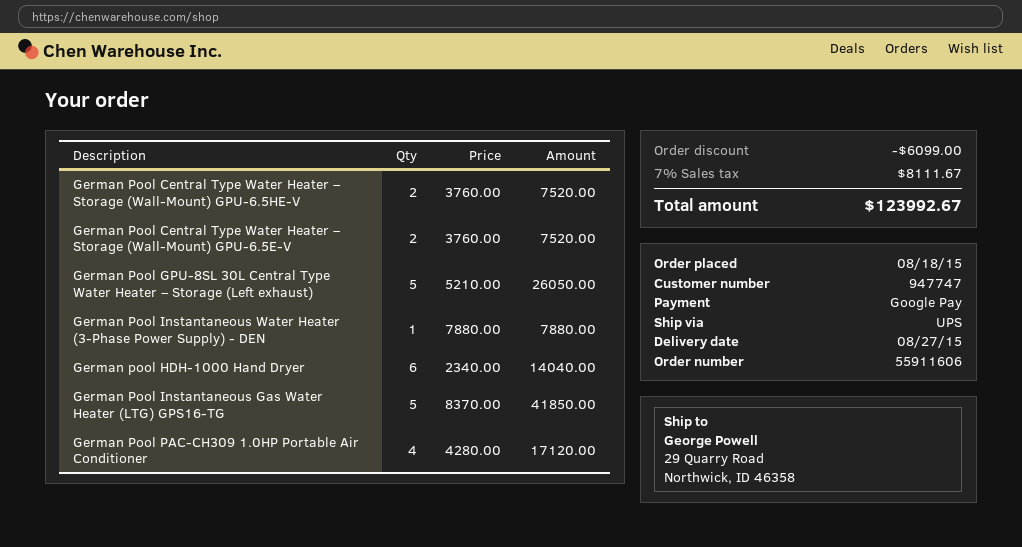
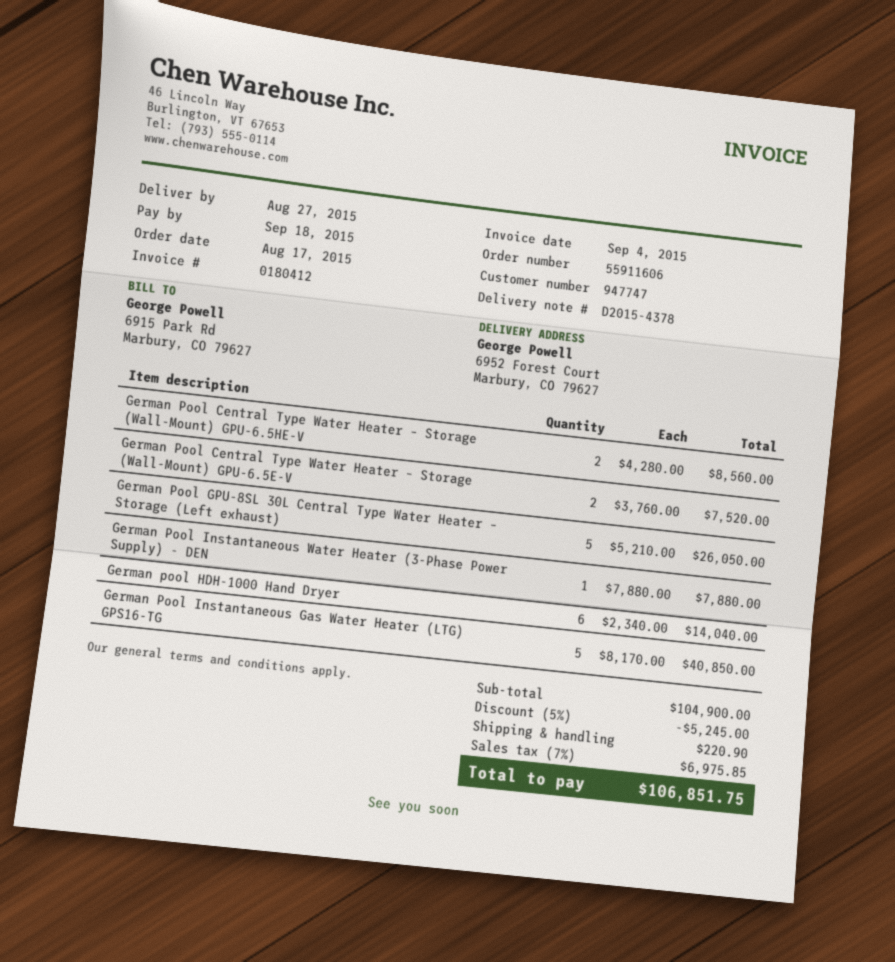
order date: 2015-08-18 -> 2015-08-17
ship to: 29 Quarry Road, Northwick, ID 46358 -> 6952 Forest Court, Marbury, CO 79627
German Pool Central Type Water Heater – Storage (Wall-Mount) GPU-6.5HE-V: 2 x 3760.00 = 7520.00 -> 2 x 4280.00 = 8560.00
German Pool Instantaneous Gas Water Heater (LTG) GPS16-TG: 5 x 8370.00 = 41850.00 -> 5 x 8170.00 = 40850.00
German Pool PAC-CH309 1.0HP Portable Air Conditioner: 4 x 4280.00 = 17120.00 -> none
discount: 6099.00 -> 5245.00
shipping: none -> 220.90
tax: 7% = 8111.67 -> 7% = 6975.85
total: 123992.67 -> 106851.75

